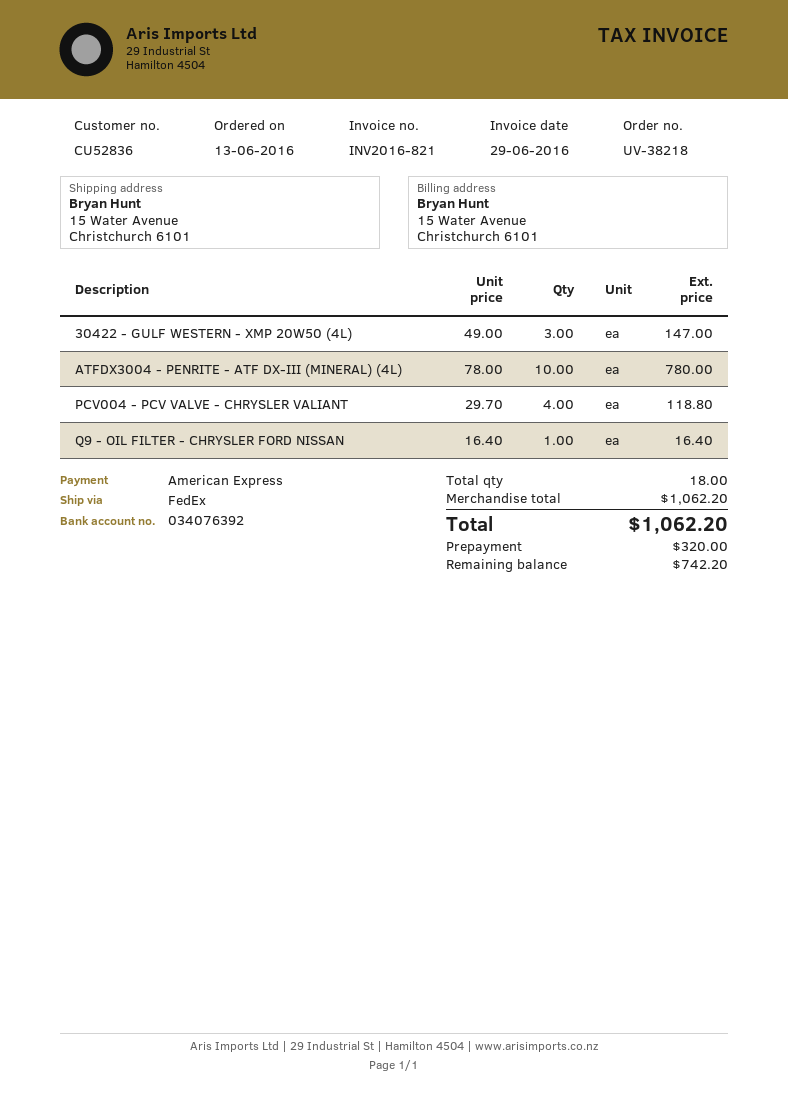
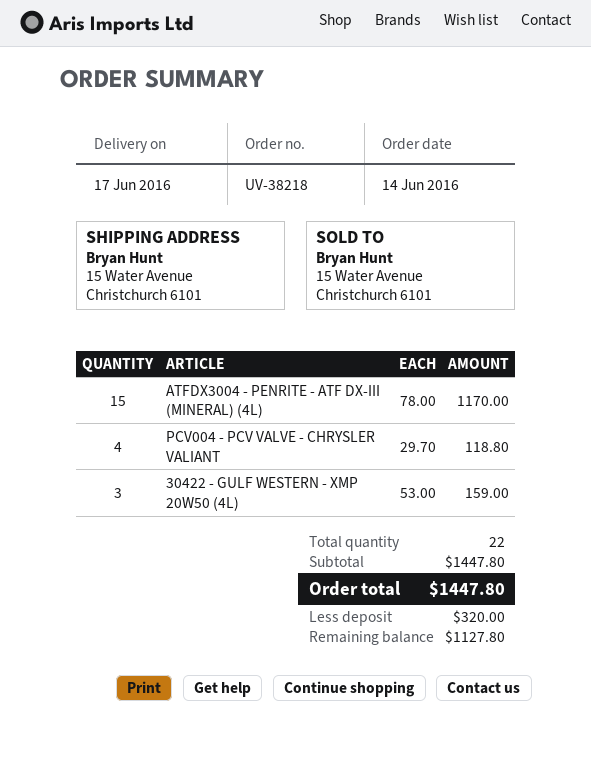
order date: 2016-06-13 -> 2016-06-14
30422 - GULF WESTERN - XMP 20W50 (4L): 3 x 49.00 = 147.00 -> 3 x 53.00 = 159.00
ATFDX3004 - PENRITE - ATF DX-III (MINERAL) (4L): 10 x 78.00 = 780.00 -> 15 x 78.00 = 1170.00
Q9 - OIL FILTER - CHRYSLER FORD NISSAN: 1 x 16.40 = 16.40 -> none
total quantity: 18 -> 22
subtotal: 1062.20 -> 1447.80
total: 1062.20 -> 1447.80
balance: 742.20 -> 1127.80

